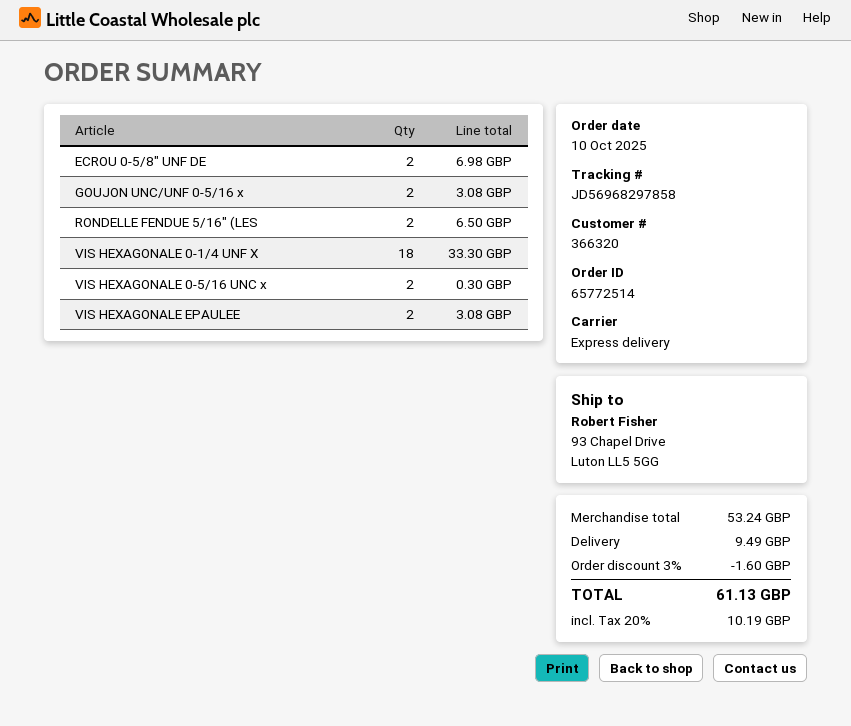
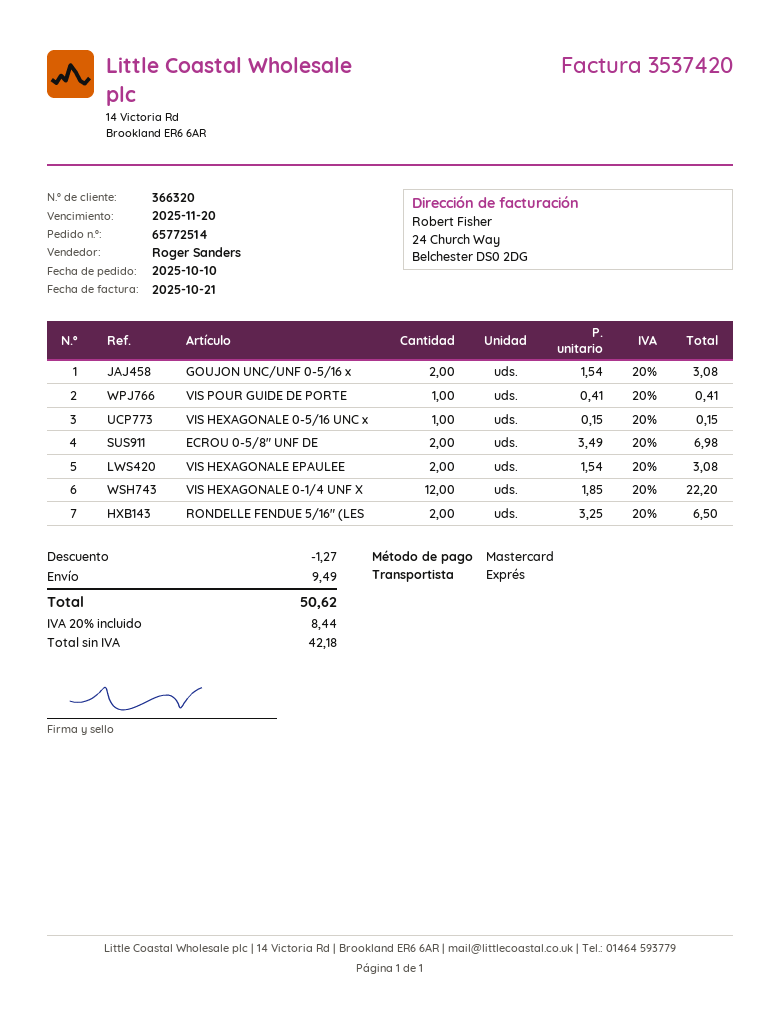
VIS HEXAGONALE 0-1/4 UNF X: 18 for 33.30 -> 12 for 22.20
VIS HEXAGONALE 0-5/16 UNC x: 2 for 0.30 -> 1 for 0.15
VIS POUR GUIDE DE PORTE: none -> 1 for 0.41
discount: 1.60 -> 1.27
tax: 20% = 10.19 -> 20% = 8.44
total: 61.13 -> 50.62

